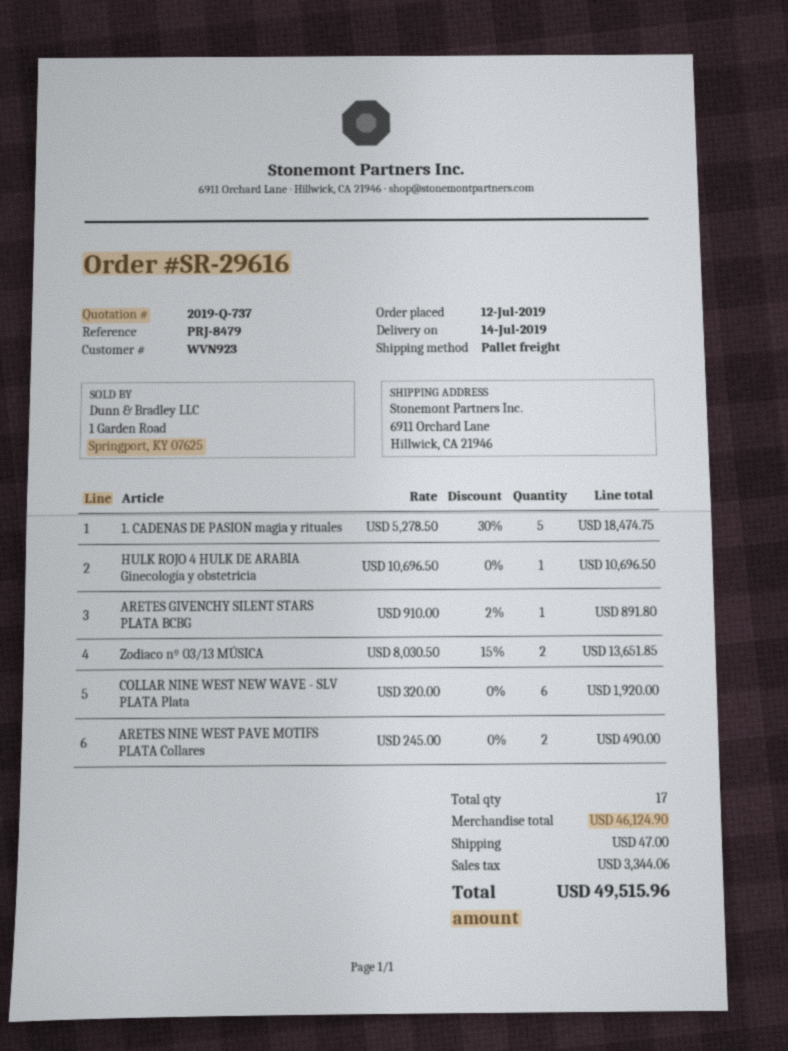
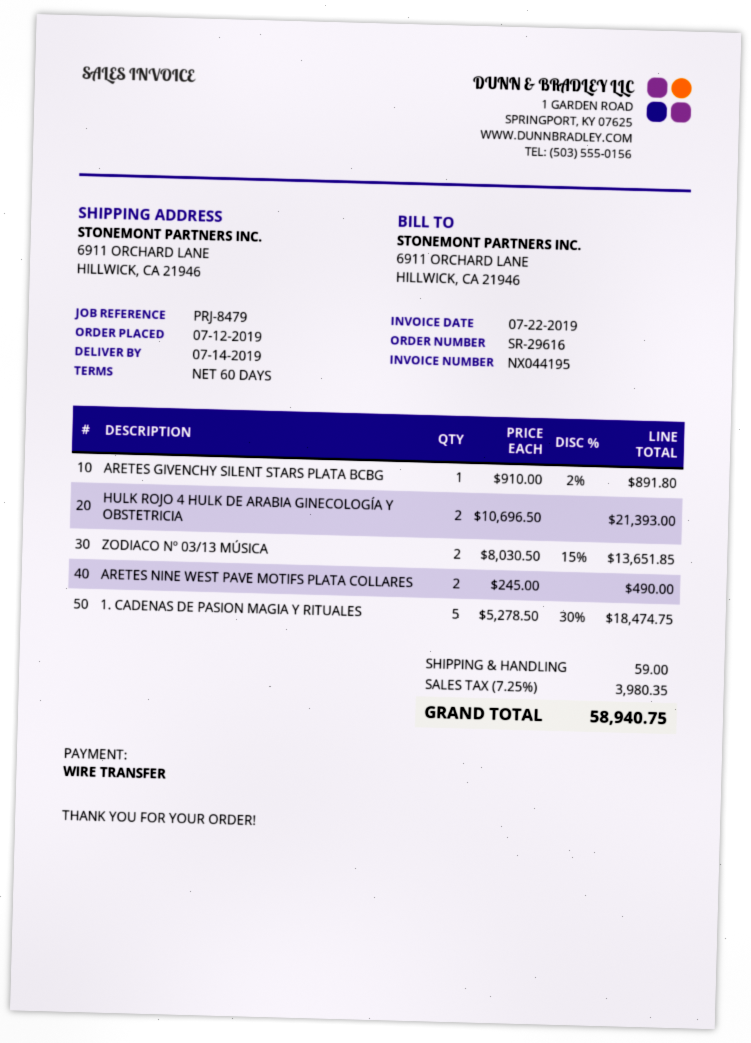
HULK ROJO 4 HULK DE ARABIA Ginecología y obstetricia: 1 x 10696.50 = 10696.50 -> 2 x 10696.50 = 21393.00
COLLAR NINE WEST NEW WAVE - SLV PLATA Plata: 6 x 320.00 = 1920.00 -> none
shipping: 47.00 -> 59.00
tax: 3344.06 -> 3980.35
total: 49515.96 -> 58940.75

